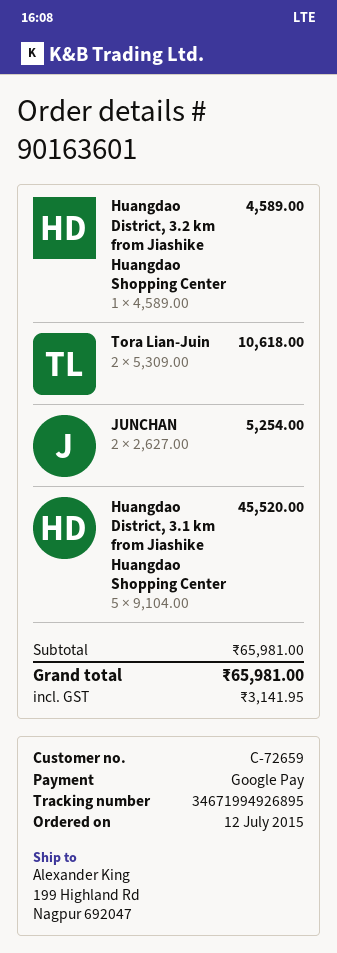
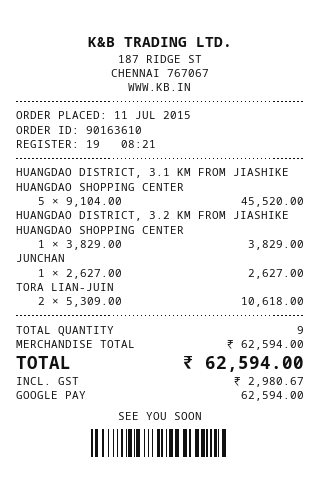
order number: 90163601 -> 90163610
order date: 2015-07-12 -> 2015-07-11
Huangdao District, 3.2 km from Jiashike Huangdao Shopping Center: 1 x 4589.00 = 4589.00 -> 1 x 3829.00 = 3829.00
JUNCHAN: 2 x 2627.00 = 5254.00 -> 1 x 2627.00 = 2627.00
subtotal: 65981.00 -> 62594.00
tax: 3141.95 -> 2980.67
total: 65981.00 -> 62594.00

